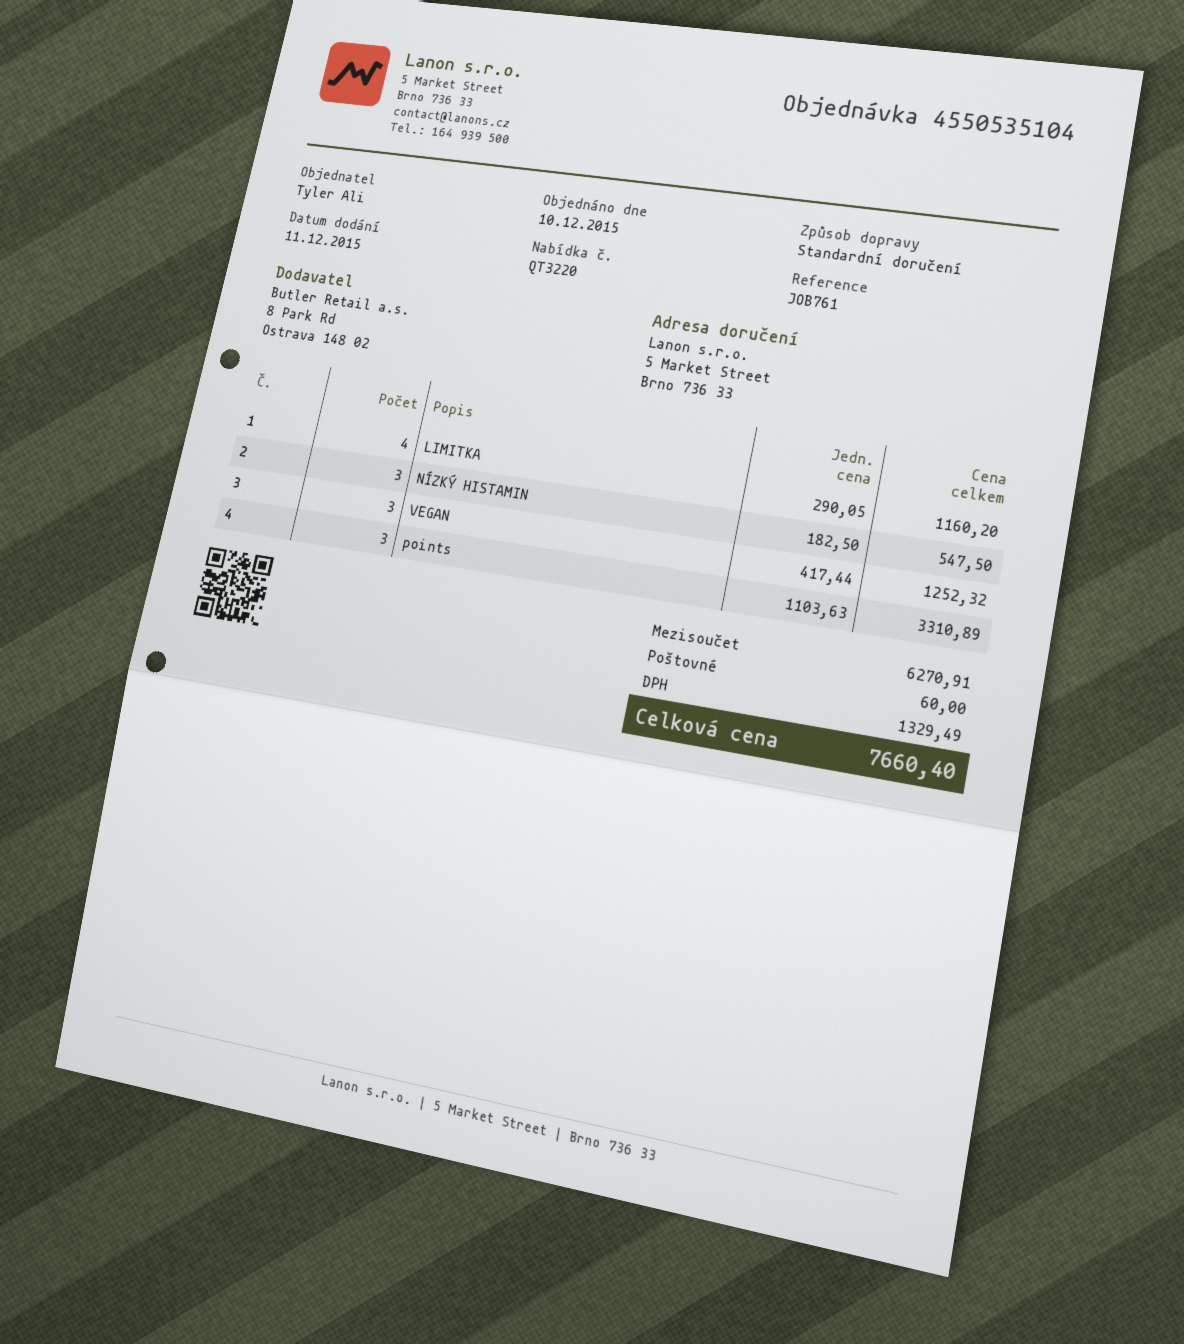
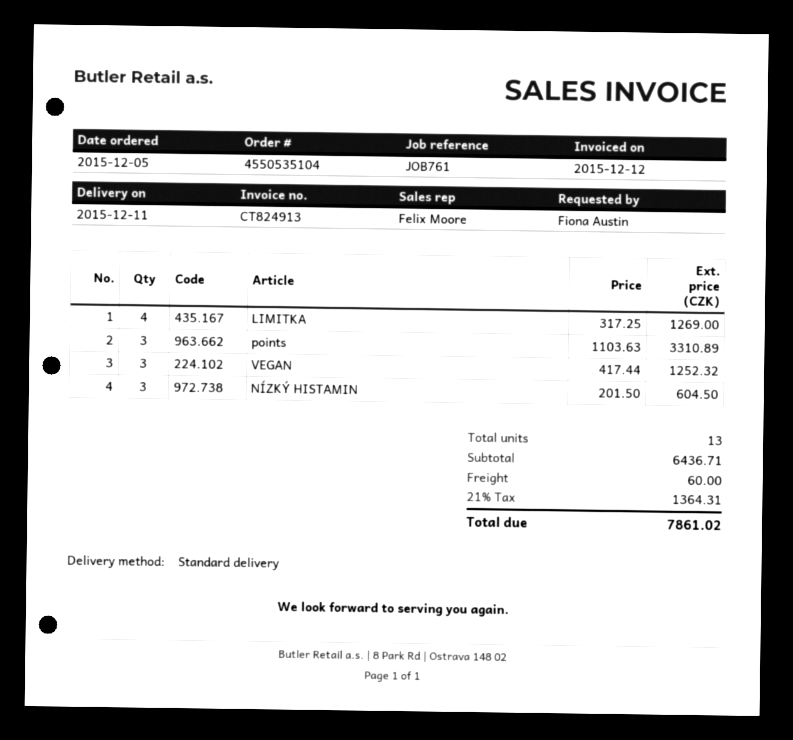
order date: 2015-12-10 -> 2015-12-05
ordered by: Tyler Ali -> Fiona Austin
LIMITKA: 4 x 290.05 = 1160.20 -> 4 x 317.25 = 1269.00
NÍZKÝ HISTAMIN: 3 x 182.50 = 547.50 -> 3 x 201.50 = 604.50
subtotal: 6270.91 -> 6436.71
tax: 1329.49 -> 1364.31
total: 7660.40 -> 7861.02

